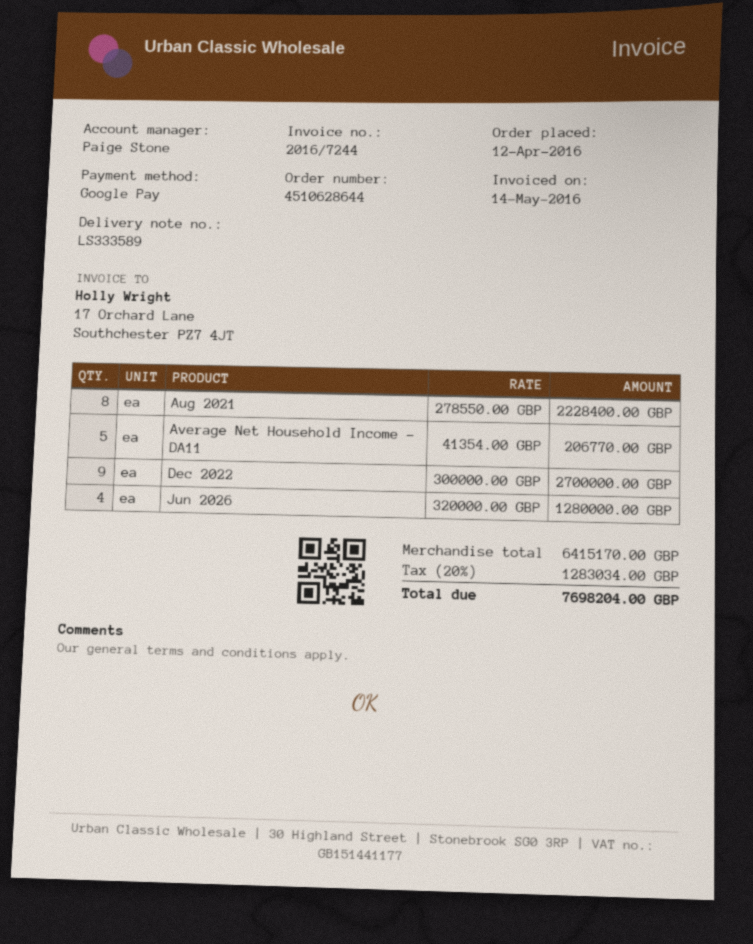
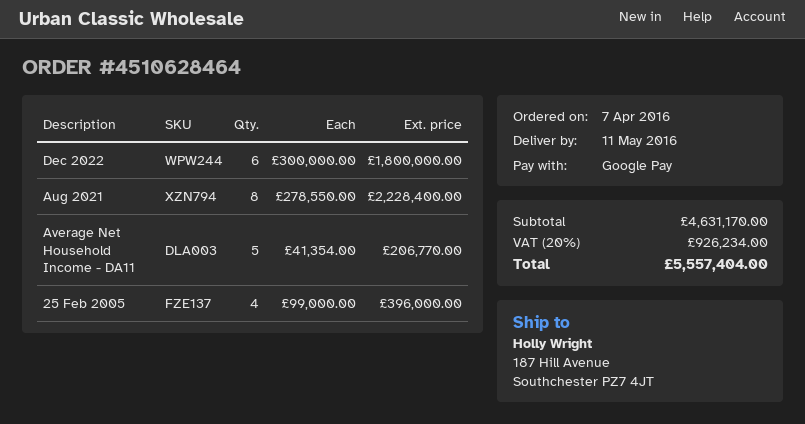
order number: 4510628644 -> 4510628464
order date: 2016-04-12 -> 2016-04-07
Dec 2022: 9 x 300000.00 = 2700000.00 -> 6 x 300000.00 = 1800000.00
Jun 2026: 4 x 320000.00 = 1280000.00 -> none
25 Feb 2005: none -> 4 x 99000.00 = 396000.00
subtotal: 6415170.00 -> 4631170.00
tax: 20% = 1283034.00 -> 20% = 926234.00
total: 7698204.00 -> 5557404.00

